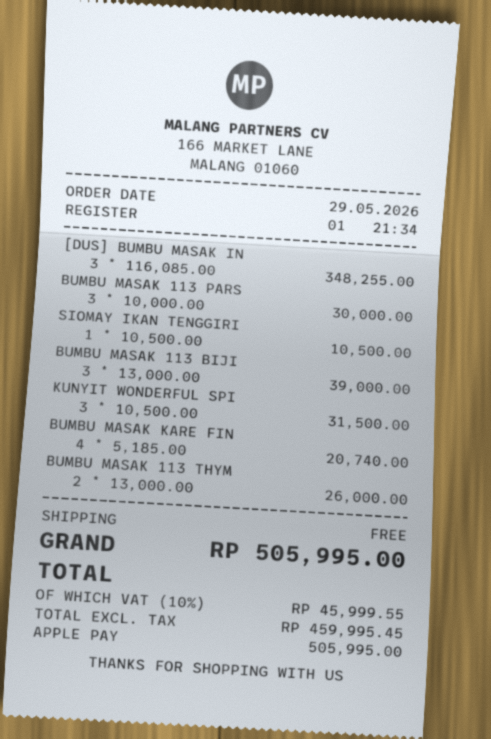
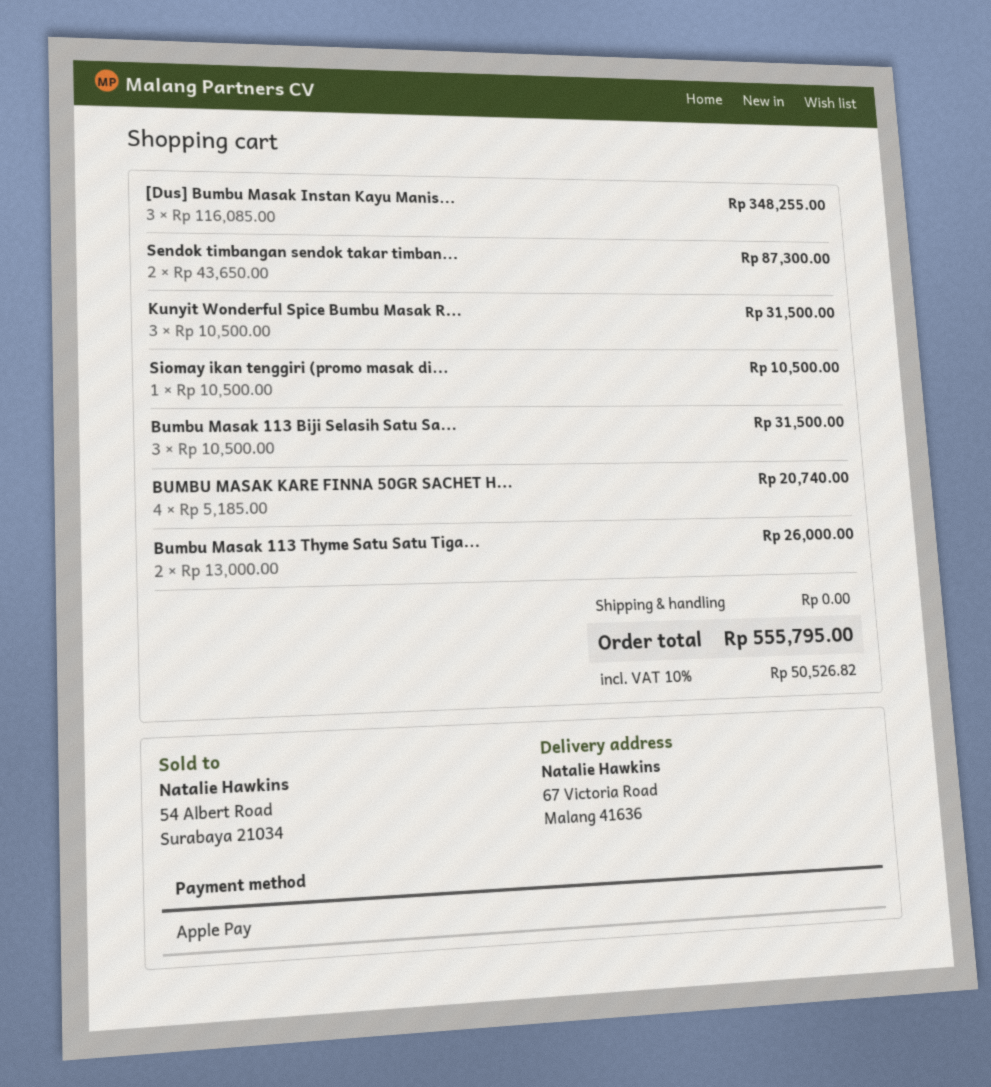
BUMBU MASAK 113 PARS: 3 x 10000.00 = 30000.00 -> none
BUMBU MASAK 113 BIJI: 3 x 13000.00 = 39000.00 -> 3 x 10500.00 = 31500.00
Sendok timbangan sendok takar timban...: none -> 2 x 43650.00 = 87300.00
tax: 10% = 45999.55 -> 10% = 50526.82
total: 505995.00 -> 555795.00

